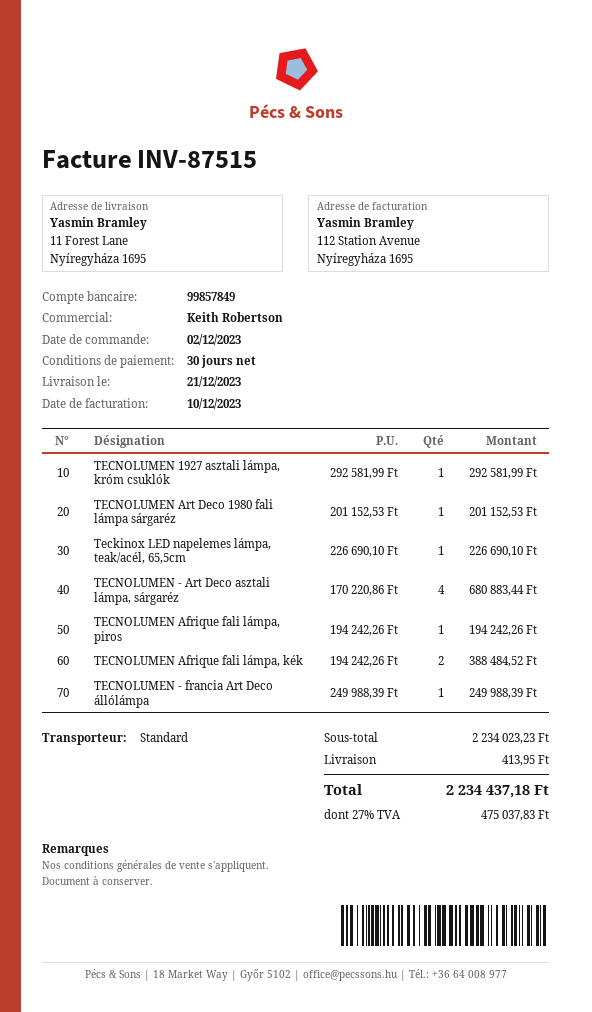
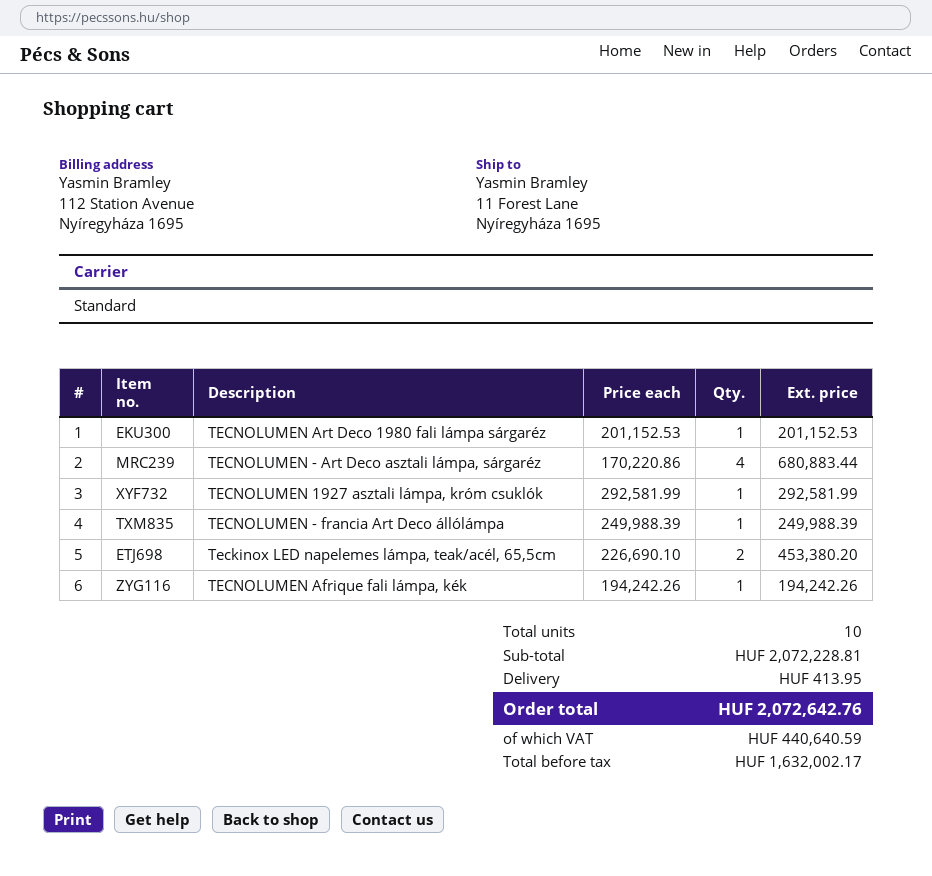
Teckinox LED napelemes lámpa, teak/acél, 65,5cm: 1 x 226690.10 = 226690.10 -> 2 x 226690.10 = 453380.20
TECNOLUMEN Afrique fali lámpa, piros: 1 x 194242.26 = 194242.26 -> none
TECNOLUMEN Afrique fali lámpa, kék: 2 x 194242.26 = 388484.52 -> 1 x 194242.26 = 194242.26
subtotal: 2234023.23 -> 2072228.81
tax: 475037.83 -> 440640.59
total: 2234437.18 -> 2072642.76

